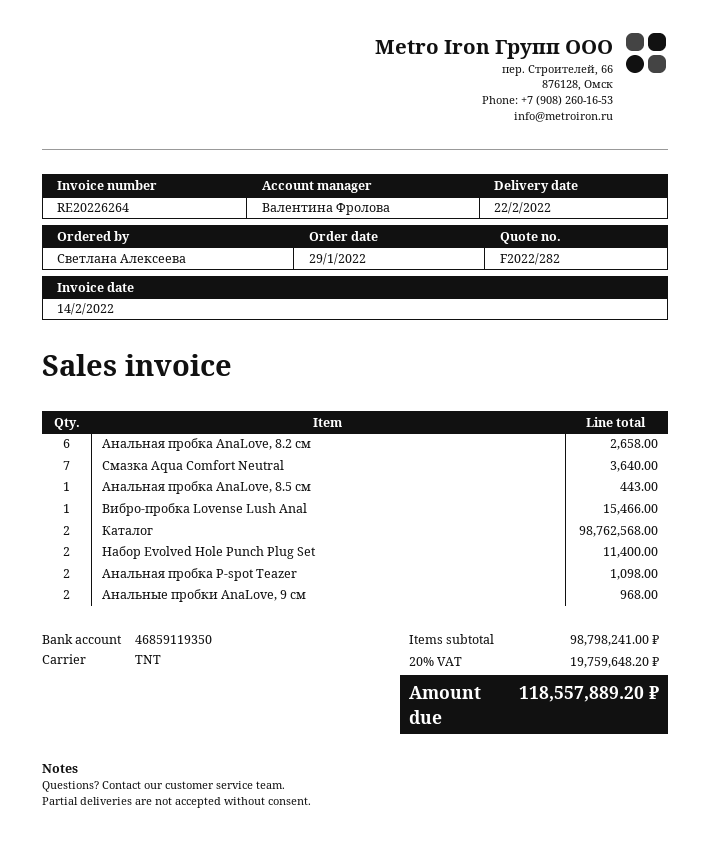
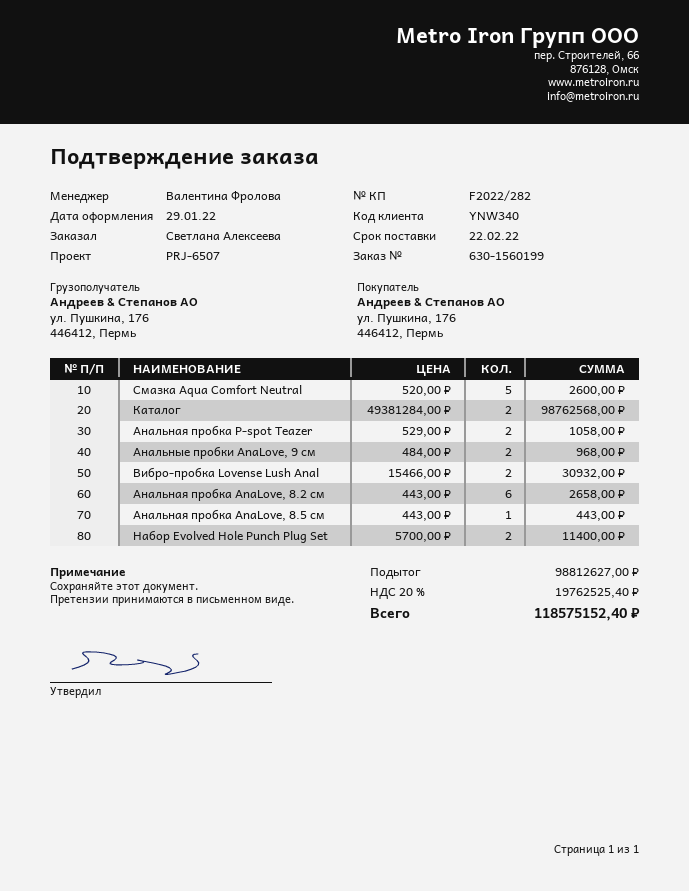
Смазка Aqua Comfort Neutral: 7 for 3640.00 -> 5 for 2600.00
Вибро-пробка Lovense Lush Anal: 1 for 15466.00 -> 2 for 30932.00
Анальная пробка P-spot Teazer: 2 for 1098.00 -> 2 for 1058.00
subtotal: 98798241.00 -> 98812627.00
tax: 20% = 19759648.20 -> 20% = 19762525.40
total: 118557889.20 -> 118575152.40

